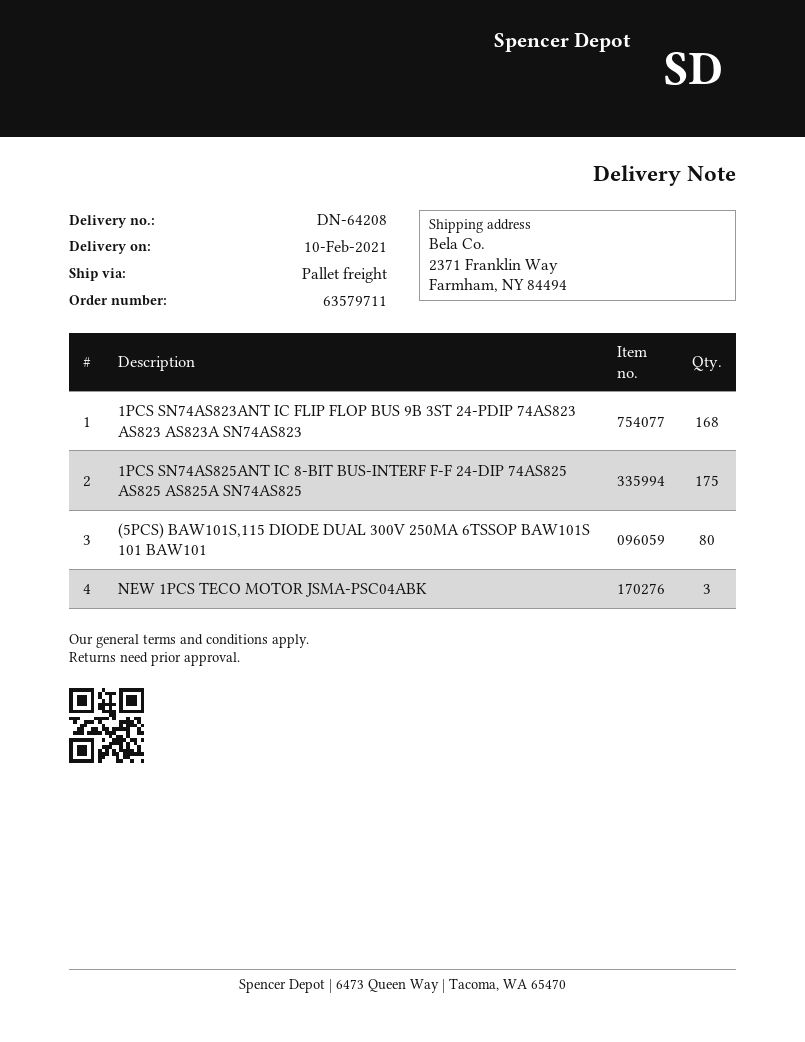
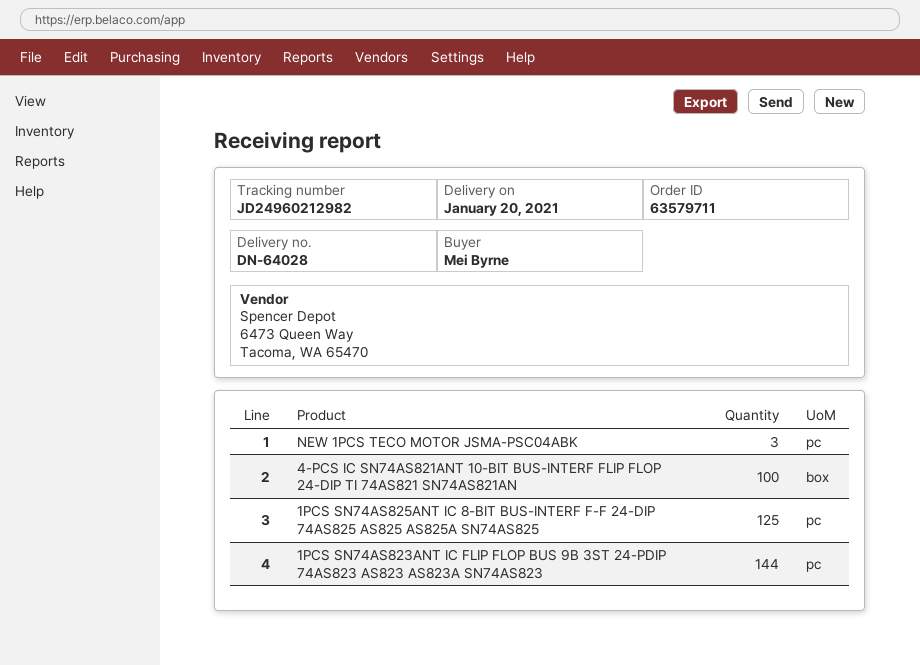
delivery note number: DN-64208 -> DN-64028
delivery date: 2021-02-10 -> 2021-01-20
1PCS SN74AS823ANT IC FLIP FLOP BUS 9B 3ST 24-PDIP 74AS823 AS823 AS823A SN74AS823: 168 -> 144
1PCS SN74AS825ANT IC 8-BIT BUS-INTERF F-F 24-DIP 74AS825 AS825 AS825A SN74AS825: 175 -> 125
(5PCS) BAW101S,115 DIODE DUAL 300V 250MA 6TSSOP BAW101S 101 BAW101: 80 -> none
4-PCS IC SN74AS821ANT 10-BIT BUS-INTERF FLIP FLOP 24-DIP TI 74AS821 SN74AS821AN: none -> 100

